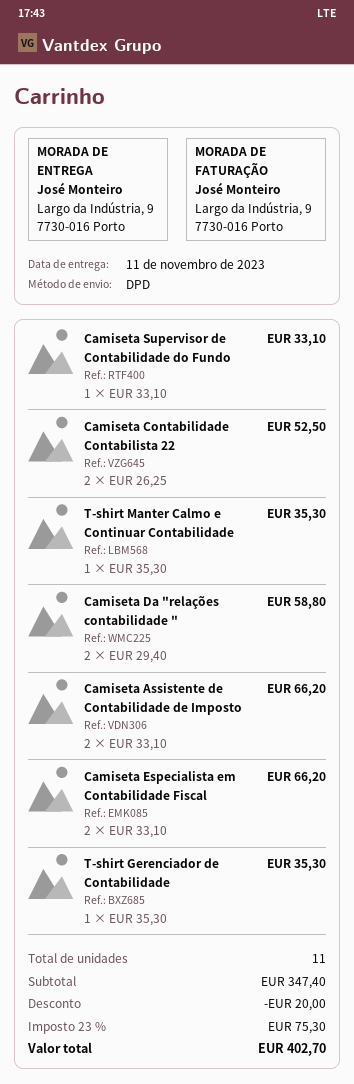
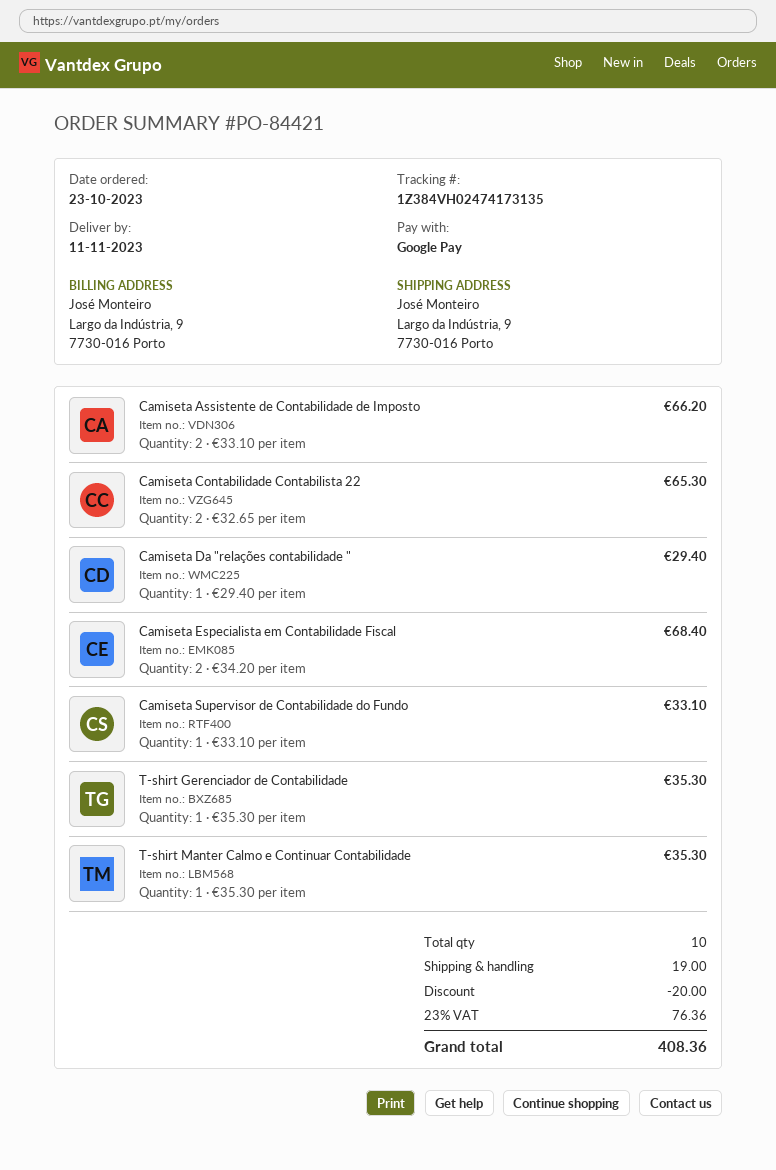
Camiseta Contabilidade Contabilista 22: 2 x 26.25 = 52.50 -> 2 x 32.65 = 65.30
Camiseta Da "relações contabilidade ": 2 x 29.40 = 58.80 -> 1 x 29.40 = 29.40
Camiseta Especialista em Contabilidade Fiscal: 2 x 33.10 = 66.20 -> 2 x 34.20 = 68.40
total quantity: 11 -> 10
shipping: none -> 19.00
tax: 23% = 75.30 -> 23% = 76.36
total: 402.70 -> 408.36

